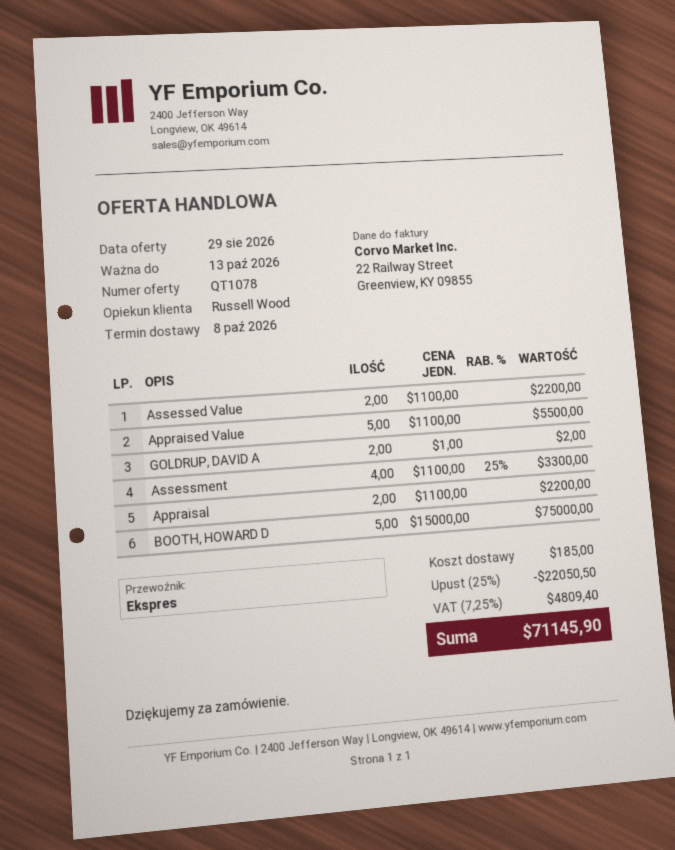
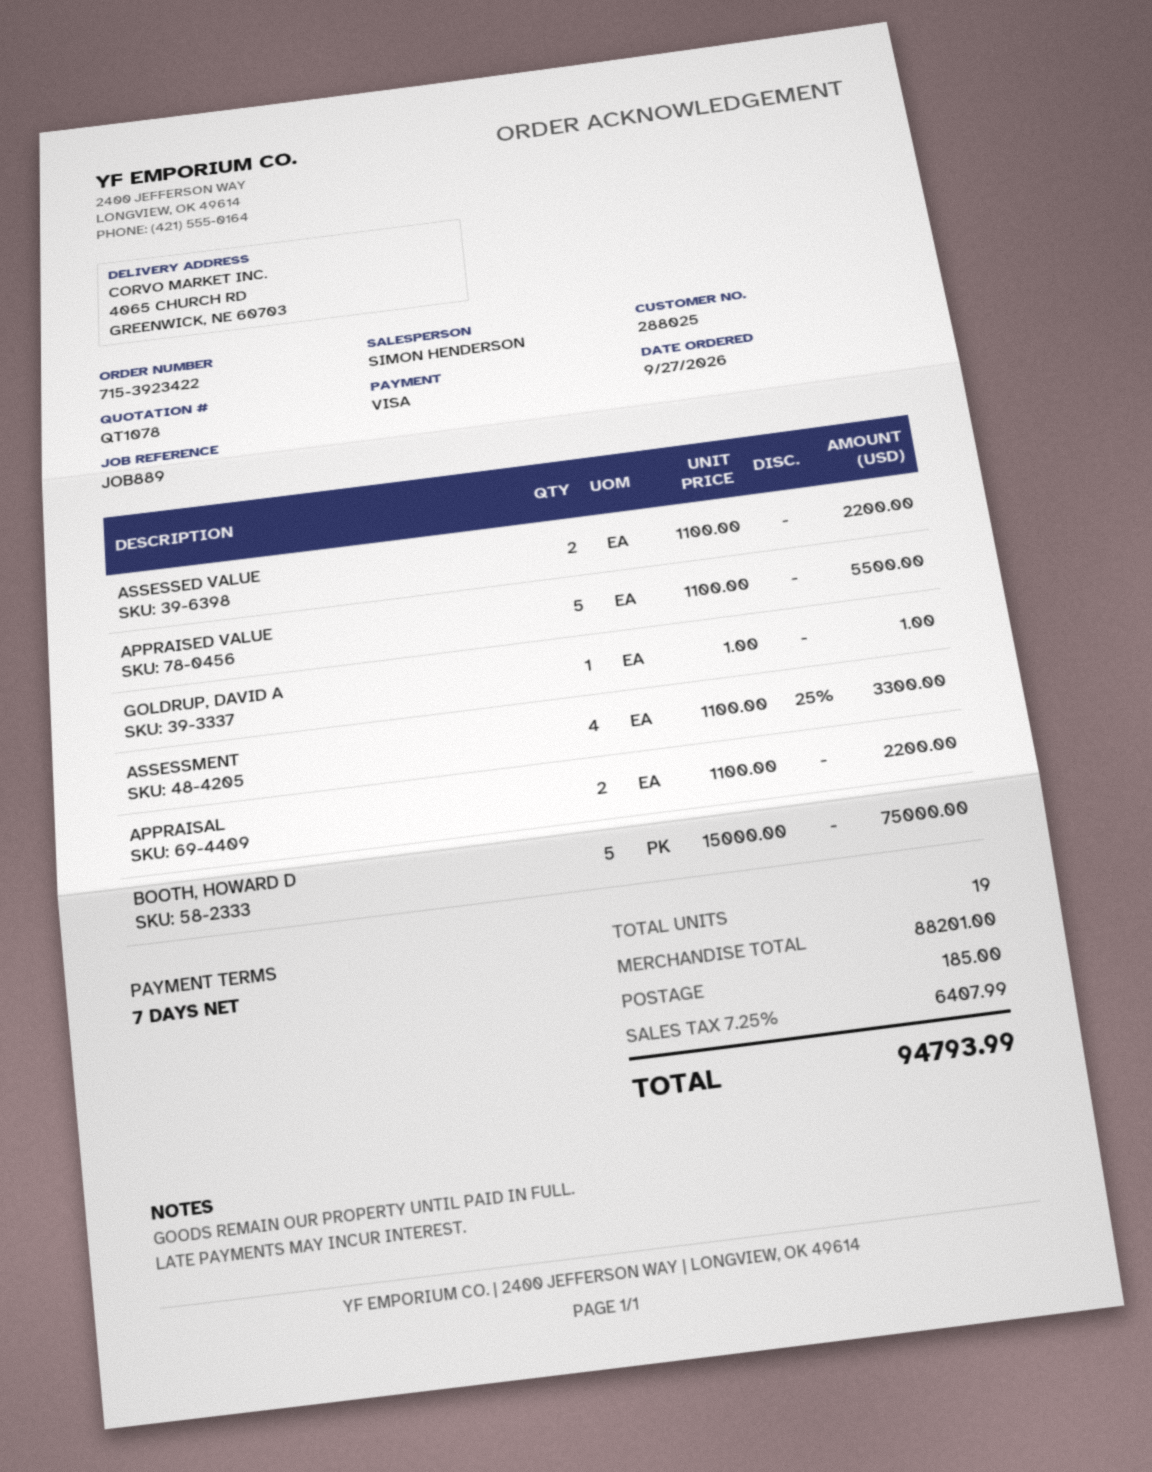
sales rep: Russell Wood -> SIMON HENDERSON
GOLDRUP, DAVID A: 2 x 1.00 = 2.00 -> 1 x 1.00 = 1.00
discount: 25% = 22050.50 -> none
tax: 7.25% = 4809.40 -> 7.25% = 6407.99
total: 71145.90 -> 94793.99

